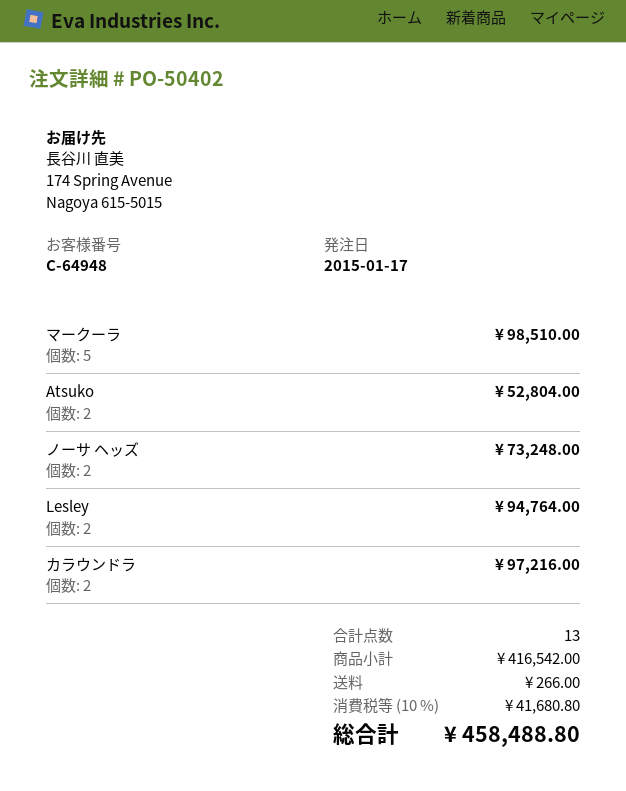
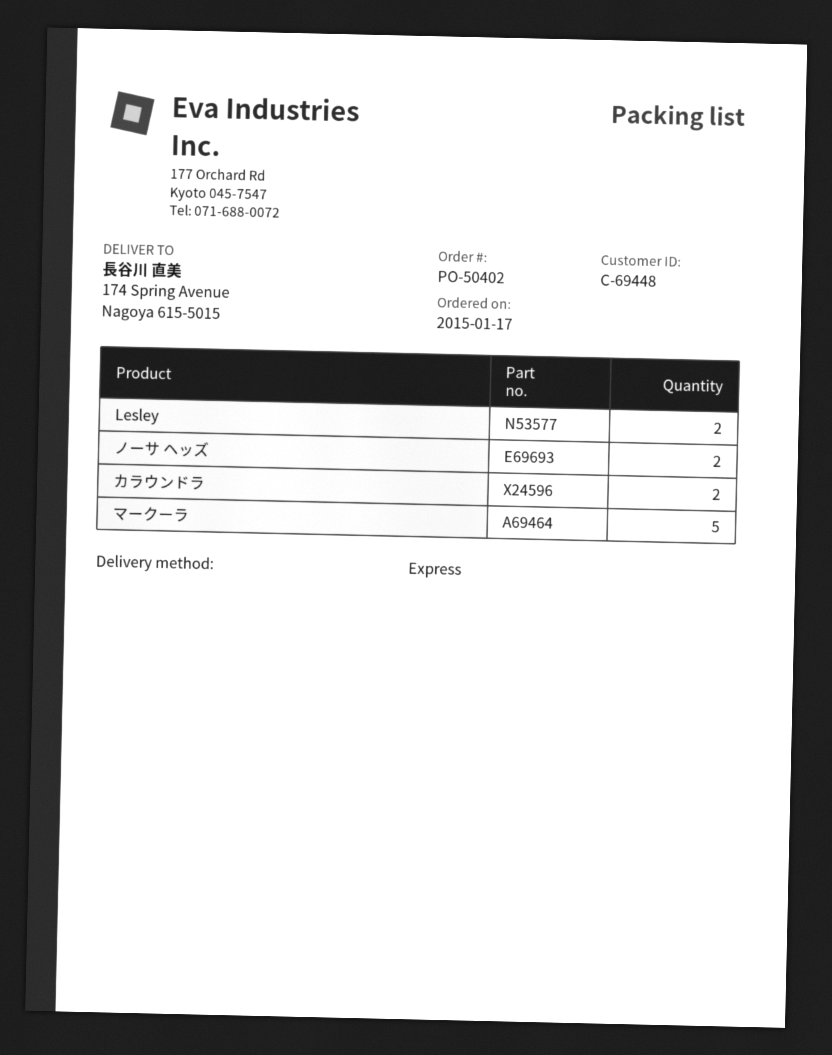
customer number: C-64948 -> C-69448
Atsuko: 2 -> none

